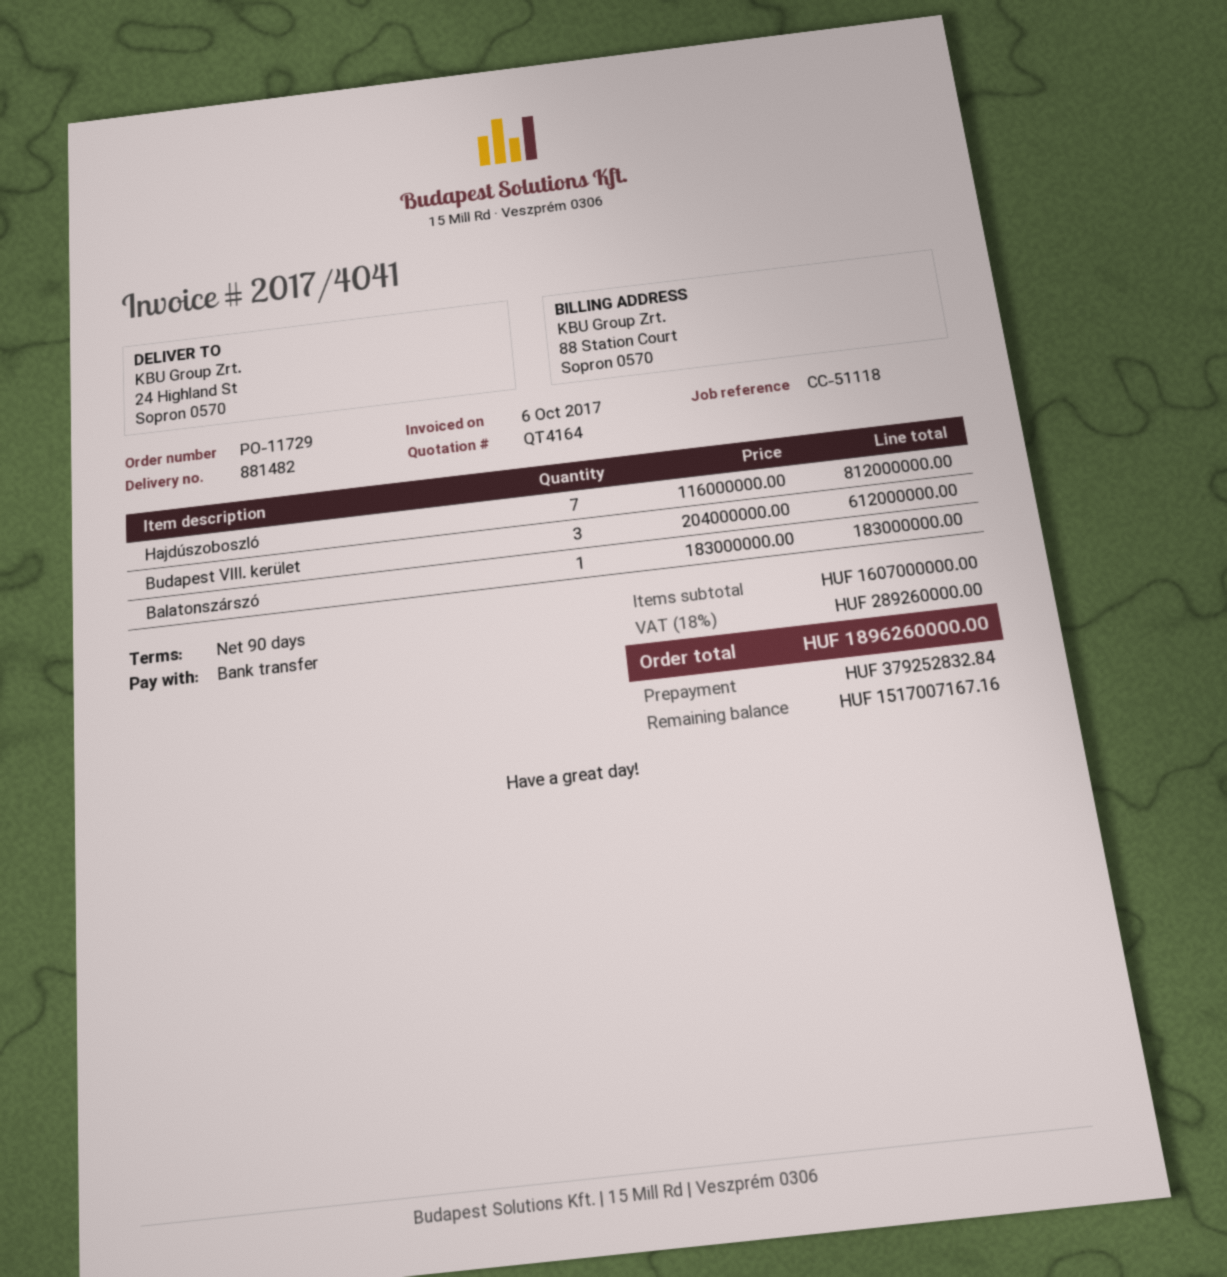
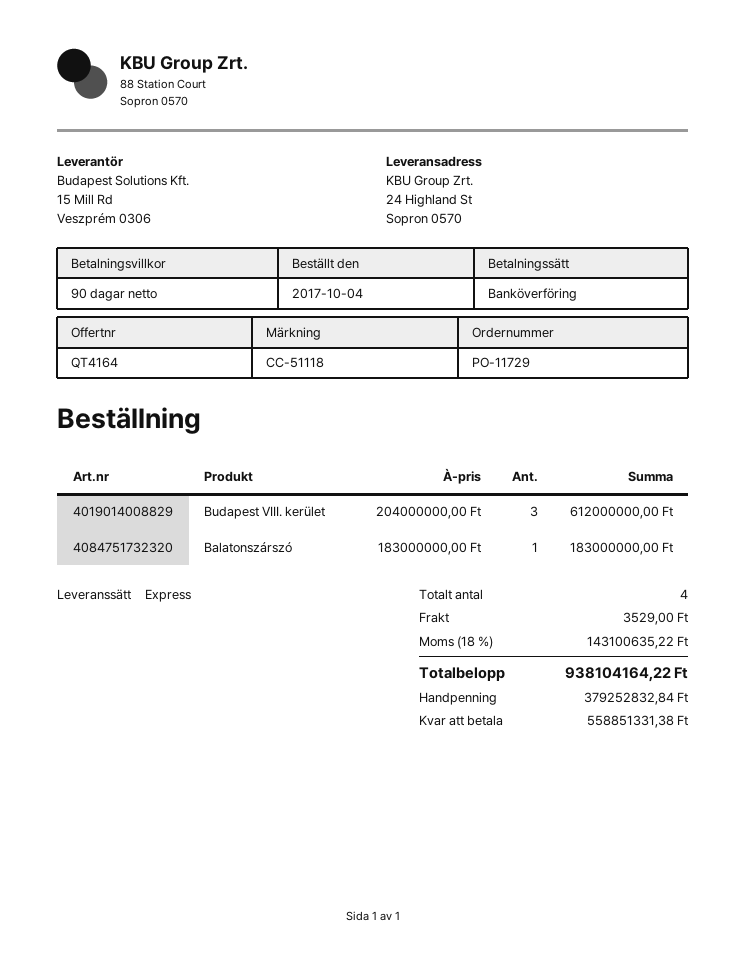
Hajdúszoboszló: 7 x 116000000.00 = 812000000.00 -> none
shipping: none -> 3529.00
tax: 18% = 289260000.00 -> 18% = 143100635.22
total: 1896260000.00 -> 938104164.22
balance: 1517007167.16 -> 558851331.38

